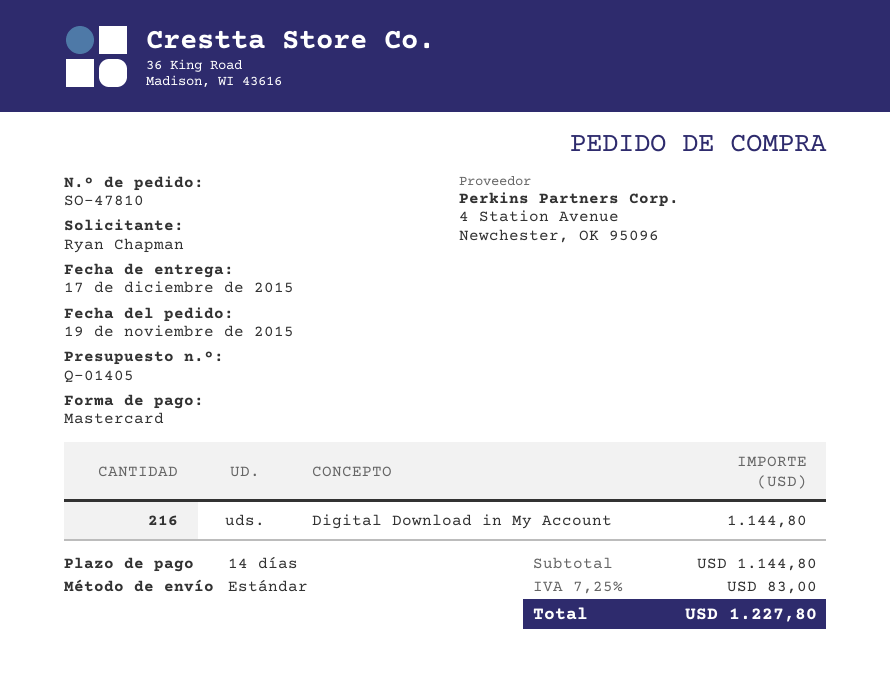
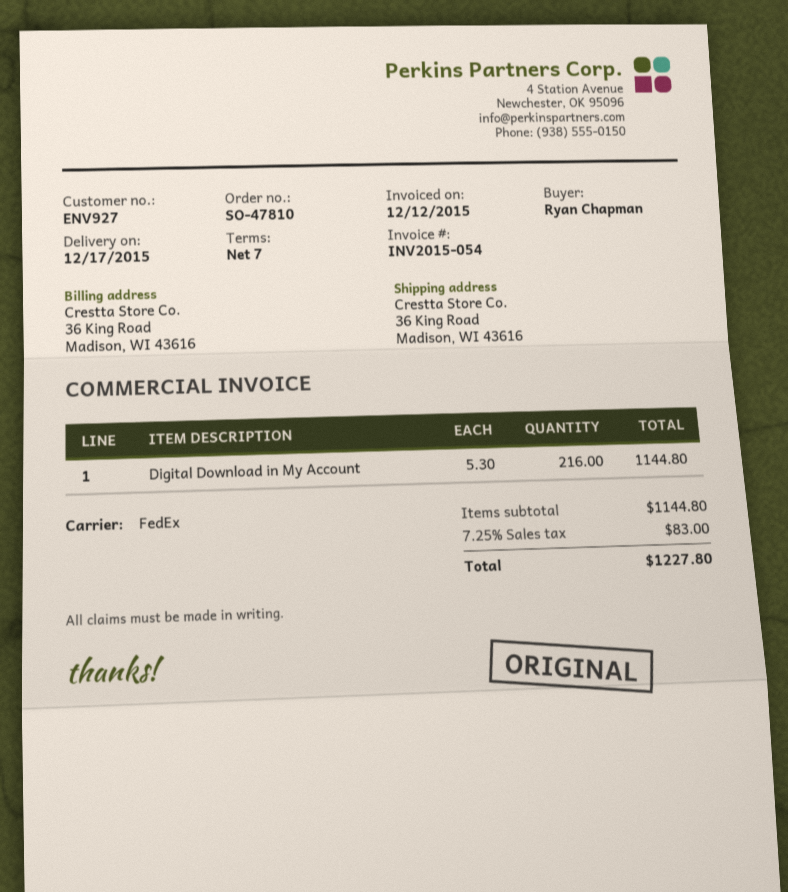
payment terms: 14 days -> 7 days
shipping method: standard -> FedEx

